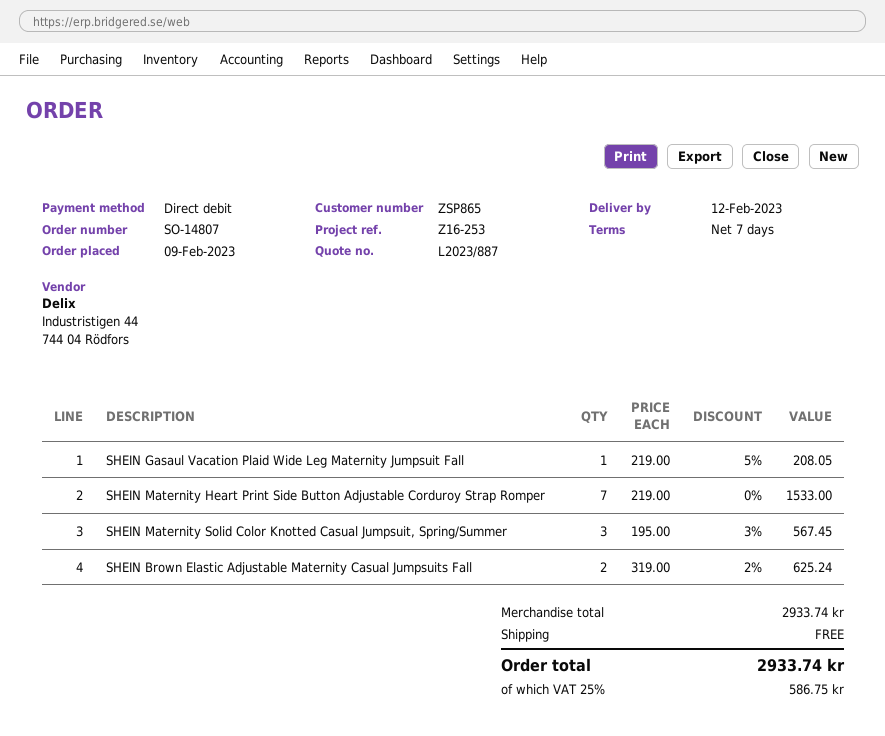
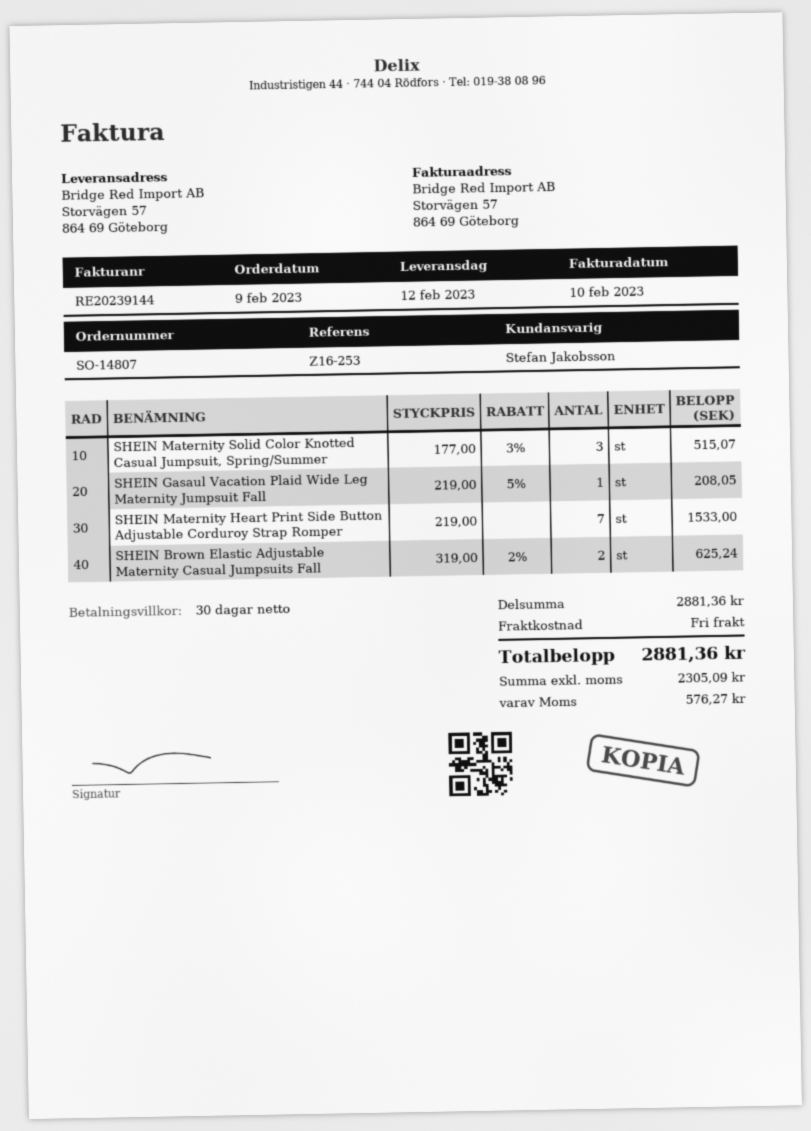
payment terms: 7 days -> 30 days
SHEIN Maternity Solid Color Knotted Casual Jumpsuit, Spring/Summer: 3 x 195.00 - 3% = 567.45 -> 3 x 177.00 - 3% = 515.07
subtotal: 2933.74 -> 2881.36
tax: 586.75 -> 576.27
total: 2933.74 -> 2881.36

